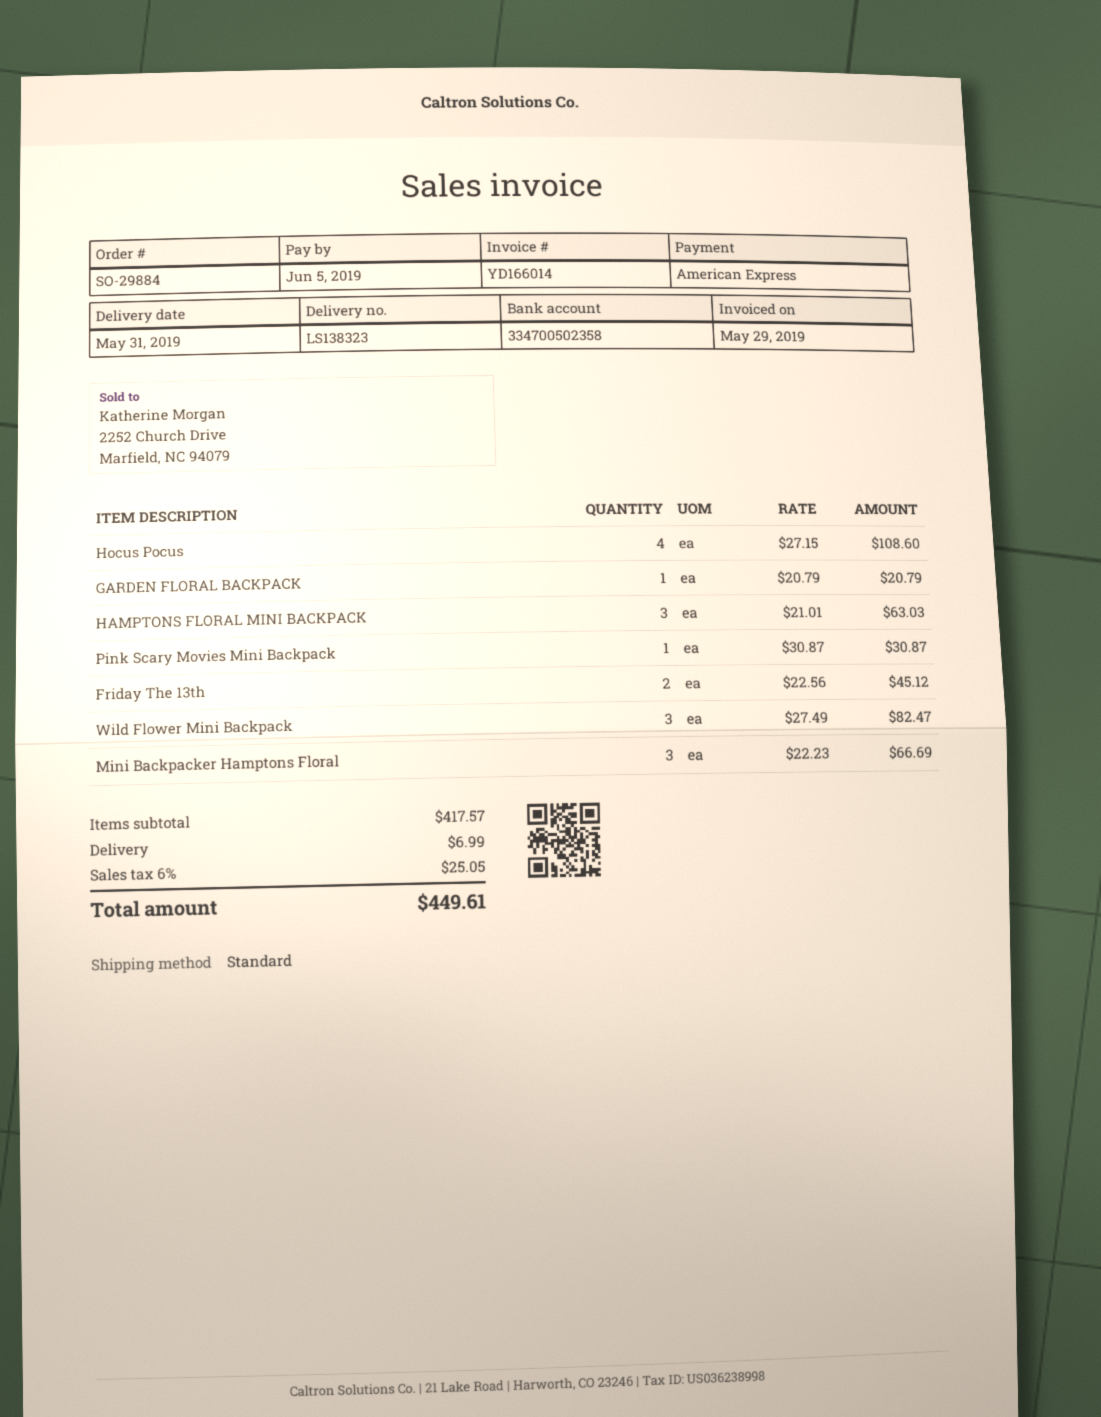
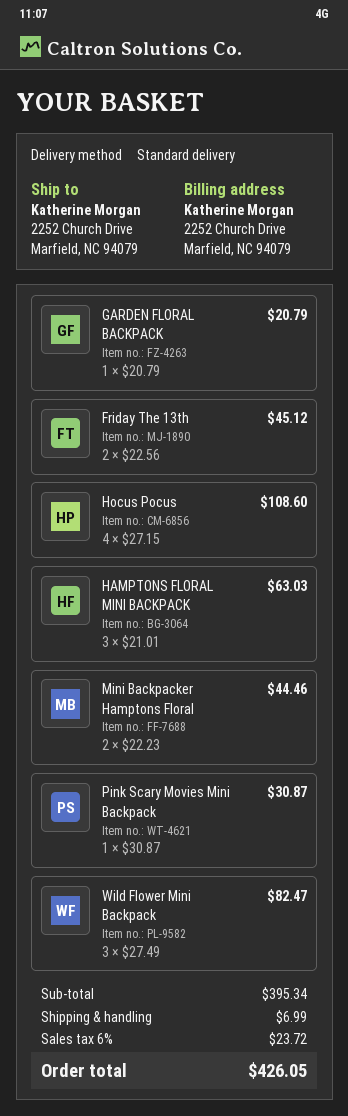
Mini Backpacker Hamptons Floral: 3 x 22.23 = 66.69 -> 2 x 22.23 = 44.46
subtotal: 417.57 -> 395.34
tax: 6% = 25.05 -> 6% = 23.72
total: 449.61 -> 426.05

